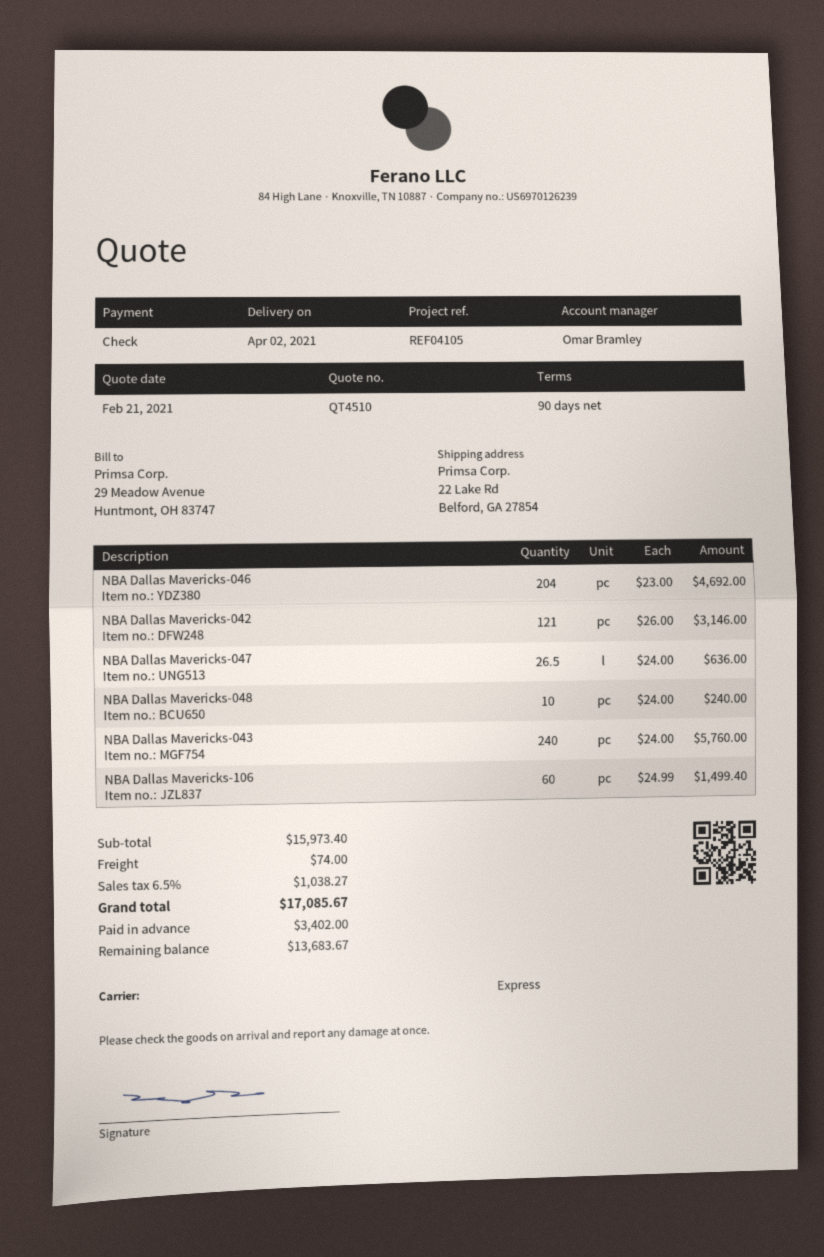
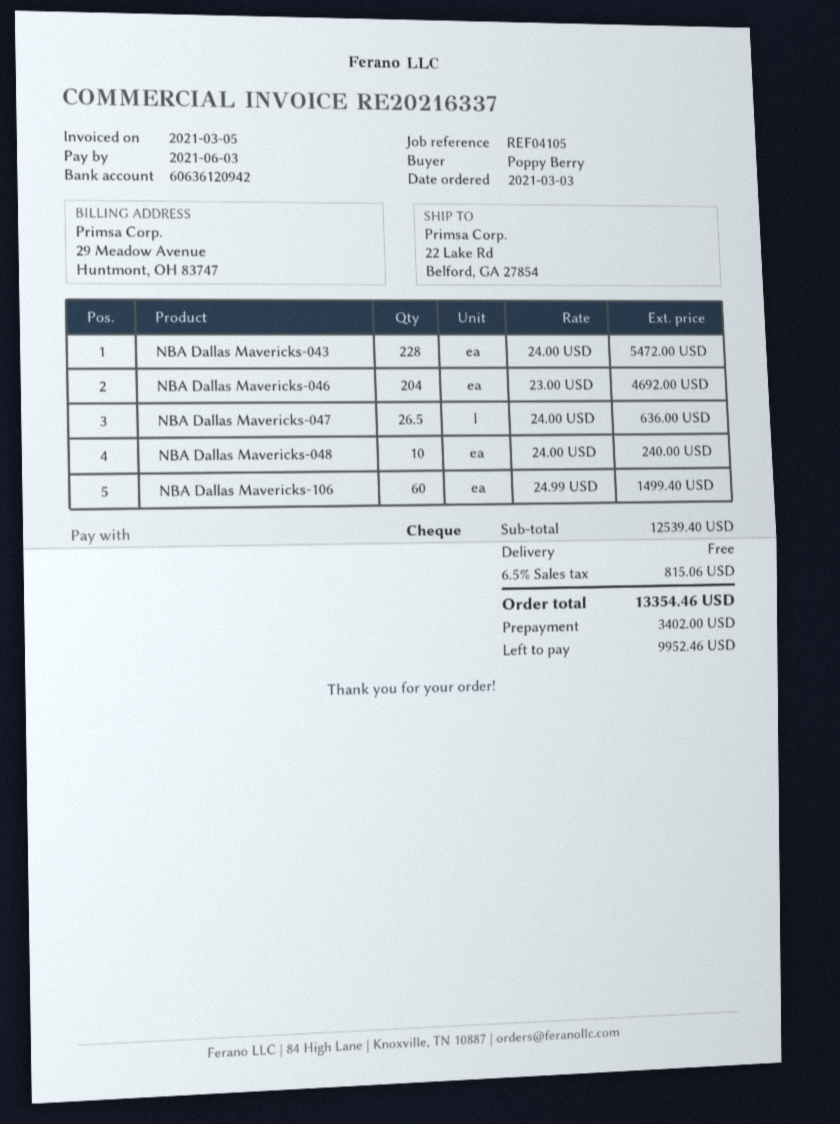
NBA Dallas Mavericks-042: 121 x 26.00 = 3146.00 -> none
NBA Dallas Mavericks-043: 240 x 24.00 = 5760.00 -> 228 x 24.00 = 5472.00
subtotal: 15973.40 -> 12539.40
shipping: 74.00 -> 0.00
tax: 6.5% = 1038.27 -> 6.5% = 815.06
total: 17085.67 -> 13354.46
balance: 13683.67 -> 9952.46

